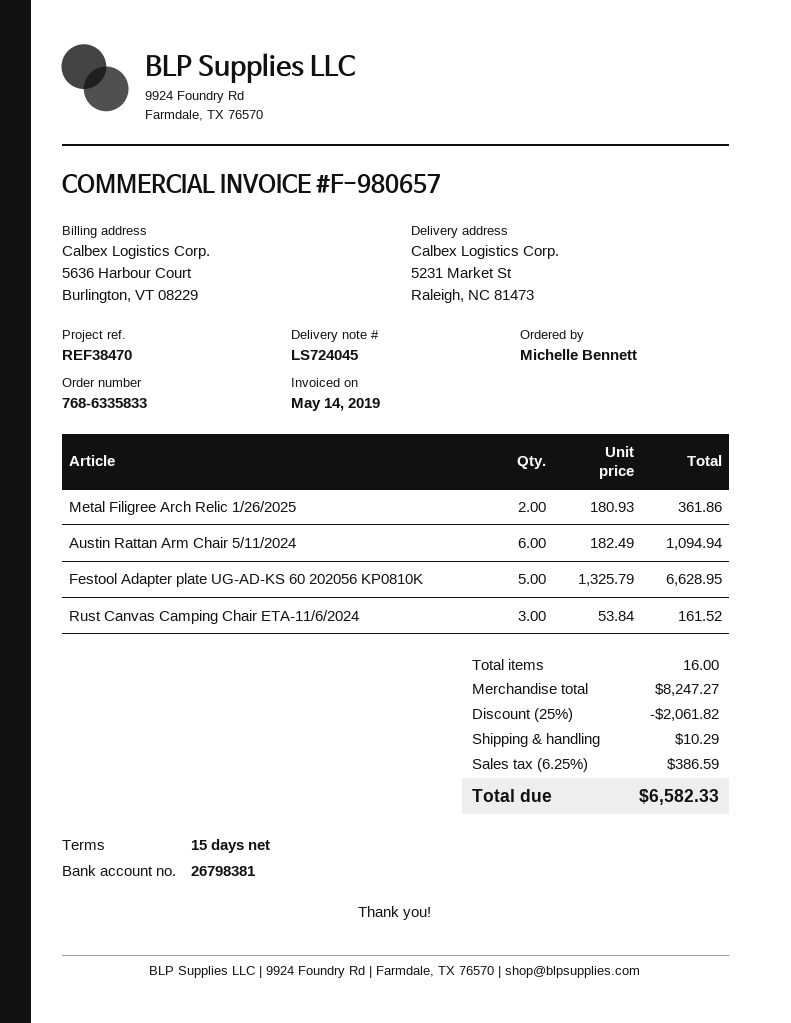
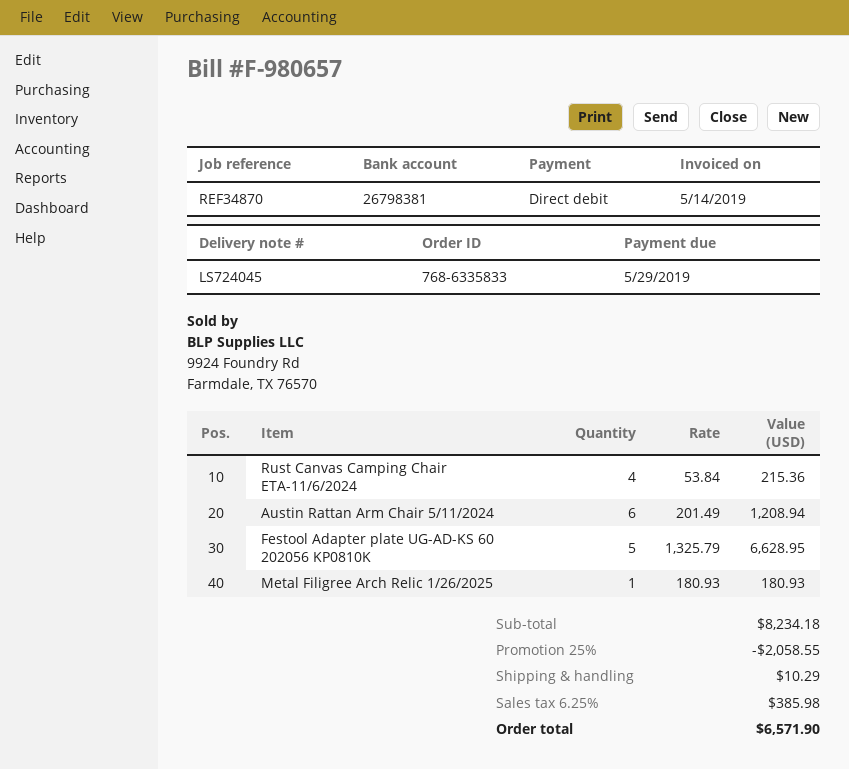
reference: REF38470 -> REF34870
Metal Filigree Arch Relic 1/26/2025: 2 x 180.93 = 361.86 -> 1 x 180.93 = 180.93
Austin Rattan Arm Chair 5/11/2024: 6 x 182.49 = 1094.94 -> 6 x 201.49 = 1208.94
Rust Canvas Camping Chair ETA-11/6/2024: 3 x 53.84 = 161.52 -> 4 x 53.84 = 215.36
subtotal: 8247.27 -> 8234.18
discount: 25% = 2061.82 -> 25% = 2058.55
tax: 6.25% = 386.59 -> 6.25% = 385.98
total: 6582.33 -> 6571.90

